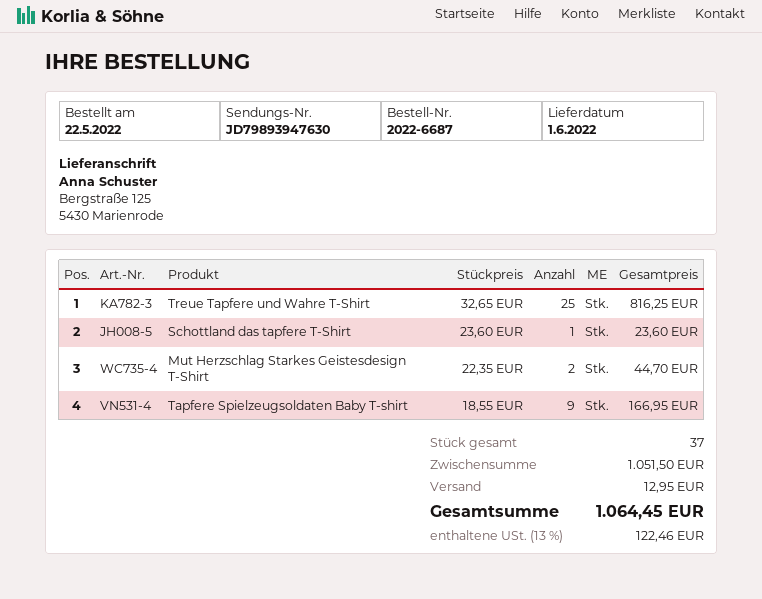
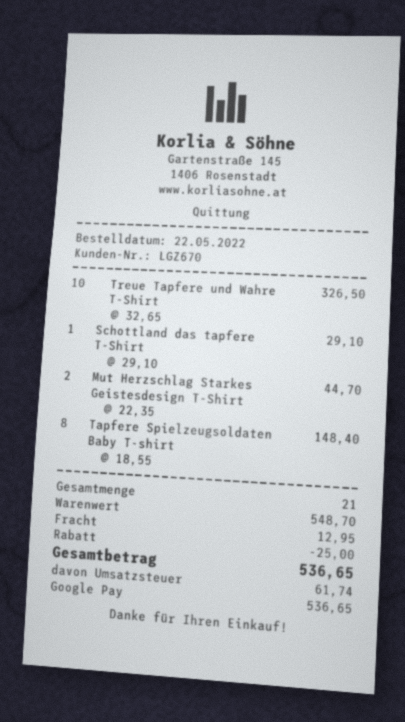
Treue Tapfere und Wahre T-Shirt: 25 x 32.65 = 816.25 -> 10 x 32.65 = 326.50
Schottland das tapfere T-Shirt: 1 x 23.60 = 23.60 -> 1 x 29.10 = 29.10
Tapfere Spielzeugsoldaten Baby T-shirt: 9 x 18.55 = 166.95 -> 8 x 18.55 = 148.40
total quantity: 37 -> 21
subtotal: 1051.50 -> 548.70
discount: none -> 25.00
tax: 122.46 -> 61.74
total: 1064.45 -> 536.65

